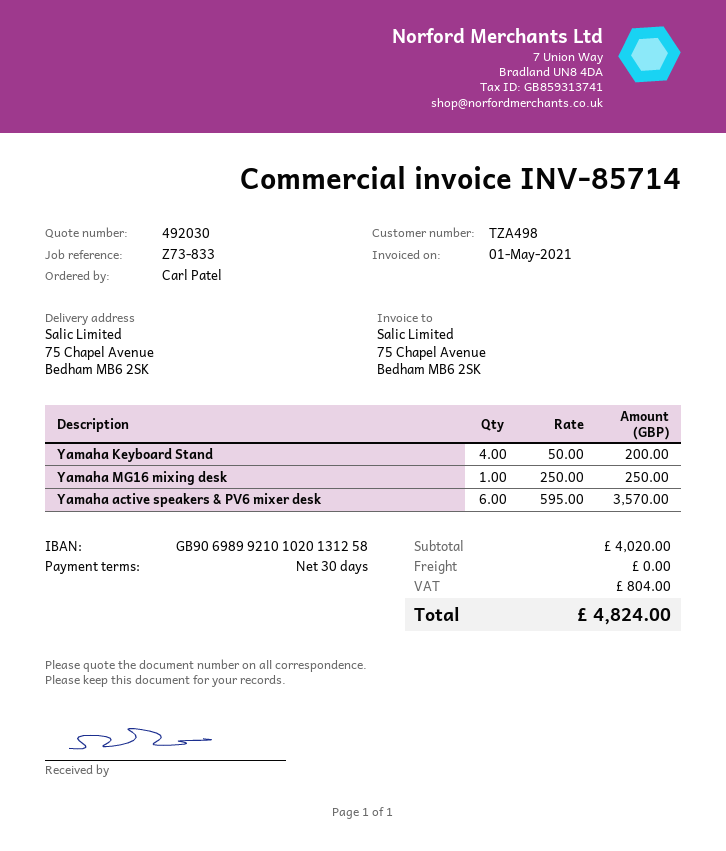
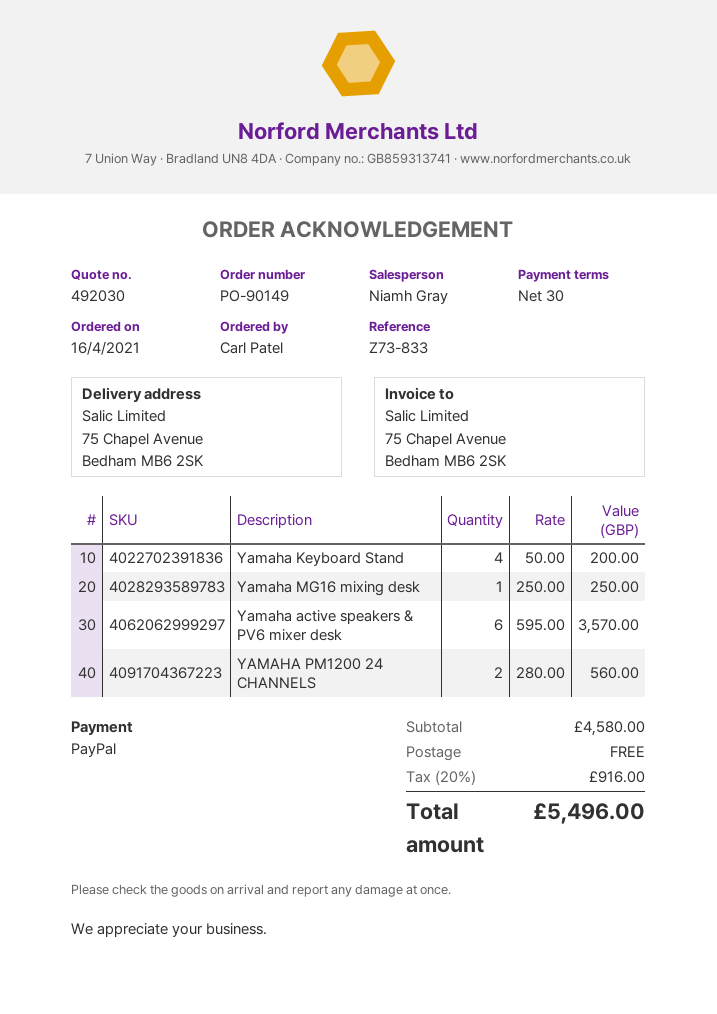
YAMAHA PM1200 24 CHANNELS: none -> 2 x 280.00 = 560.00
subtotal: 4020.00 -> 4580.00
tax: 804.00 -> 916.00
total: 4824.00 -> 5496.00

